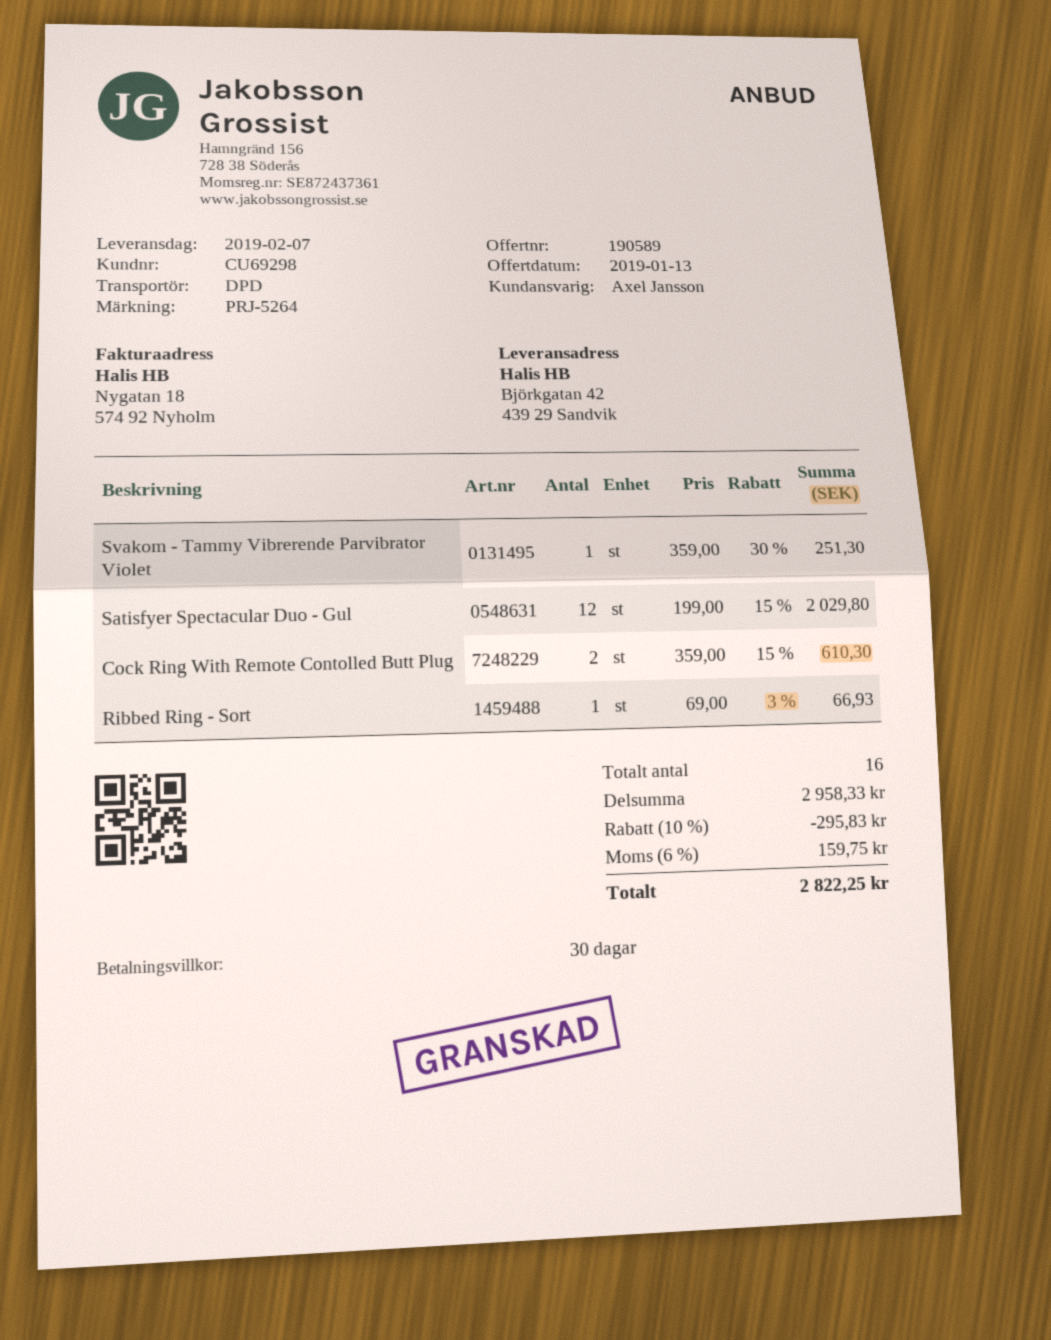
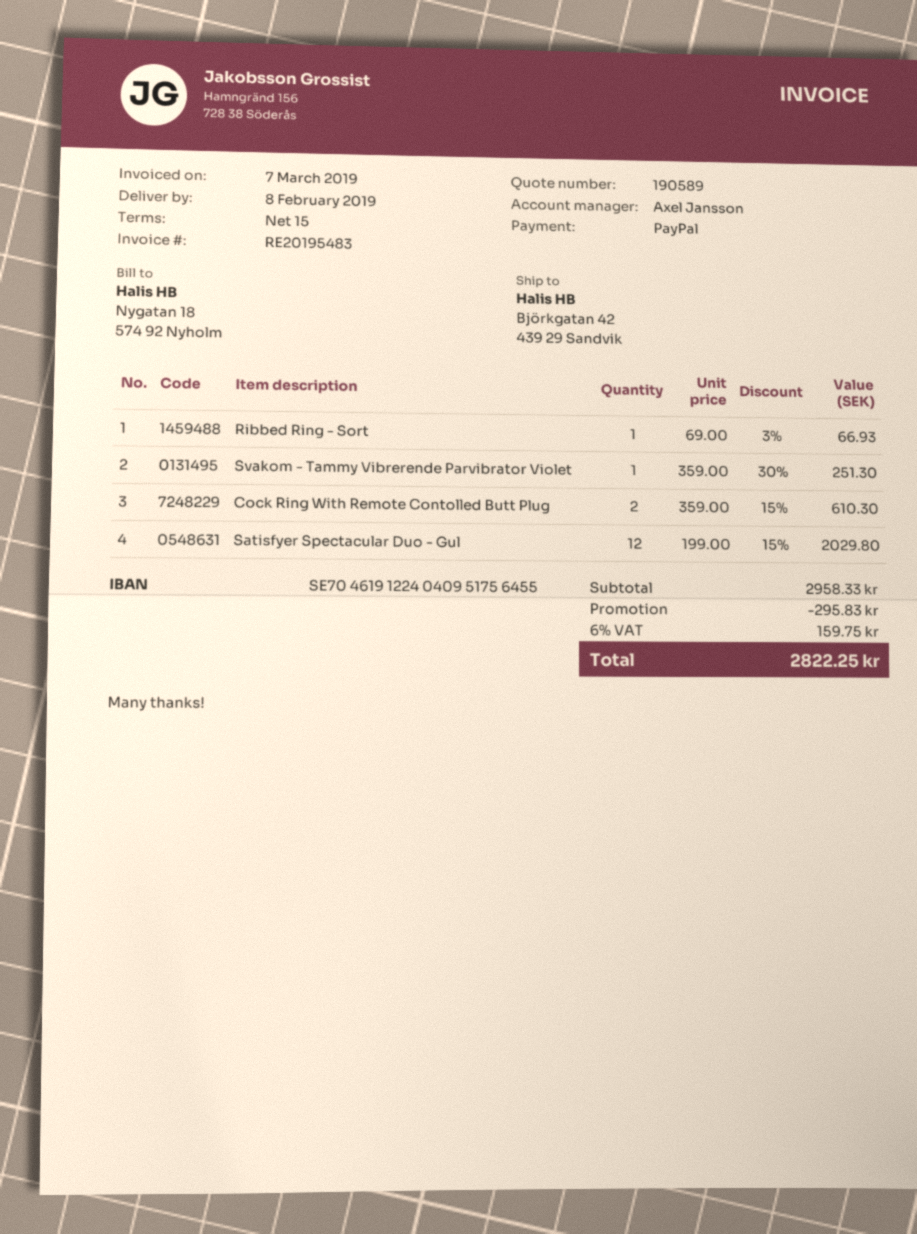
delivery date: 2019-02-07 -> 2019-02-08
payment terms: 30 days -> 15 days

